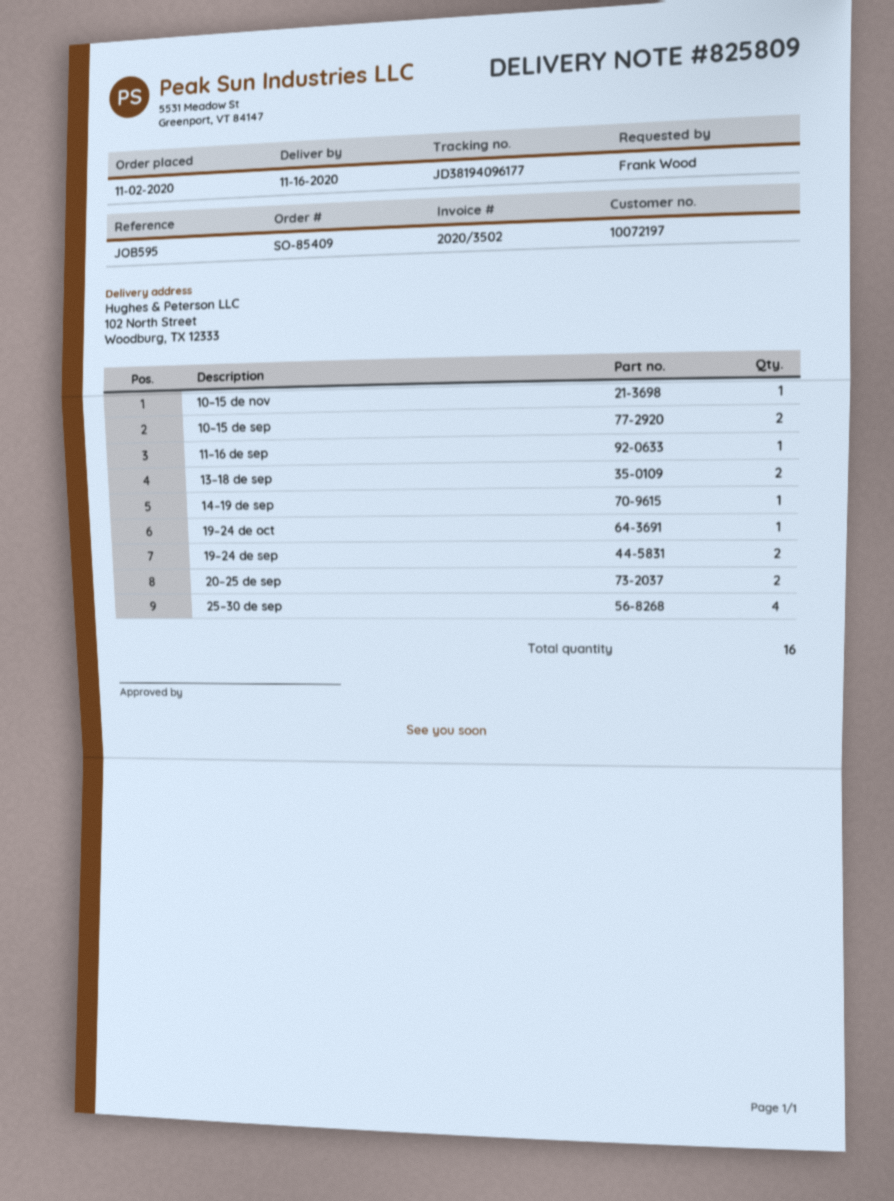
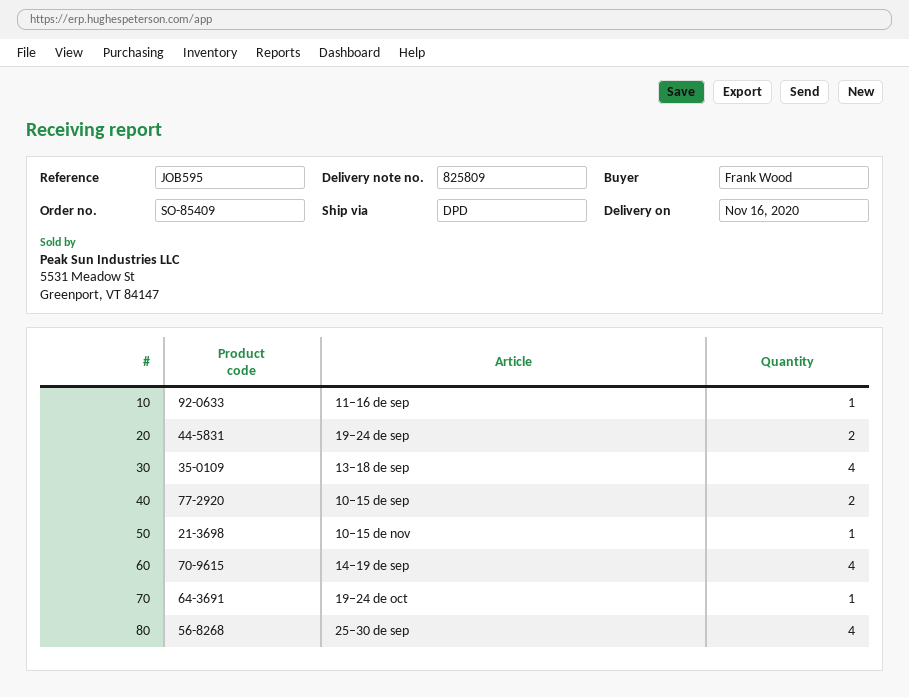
13–18 de sep: 2 -> 4
14–19 de sep: 1 -> 4
20–25 de sep: 2 -> none

